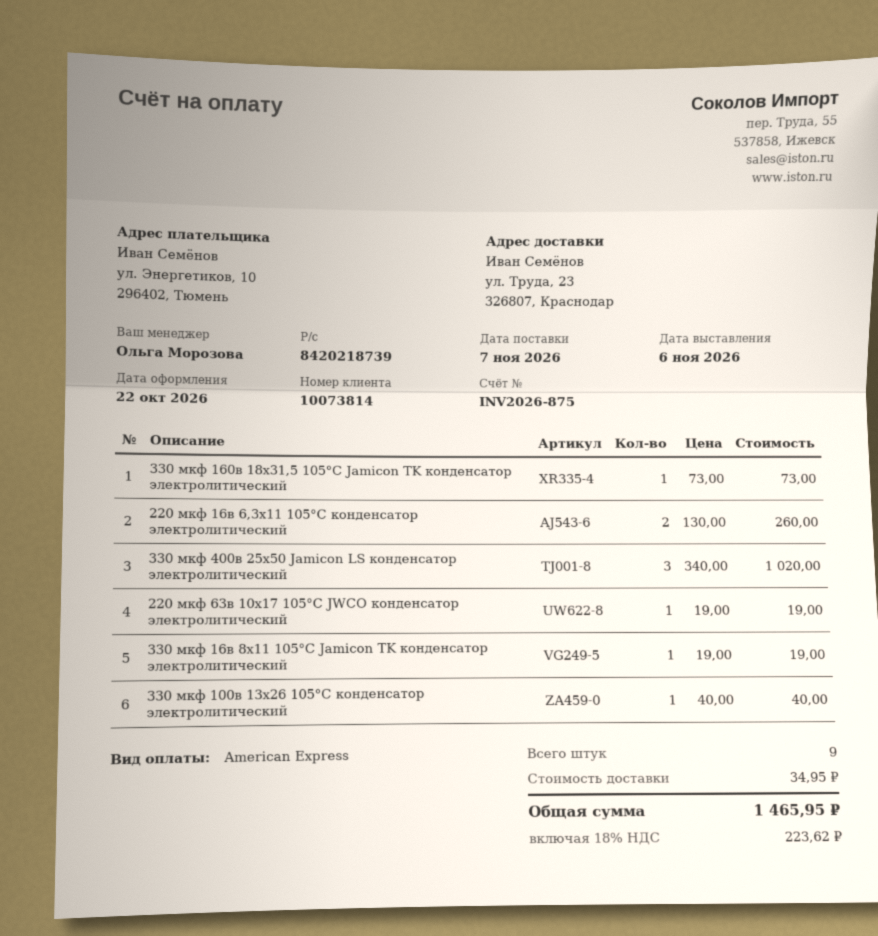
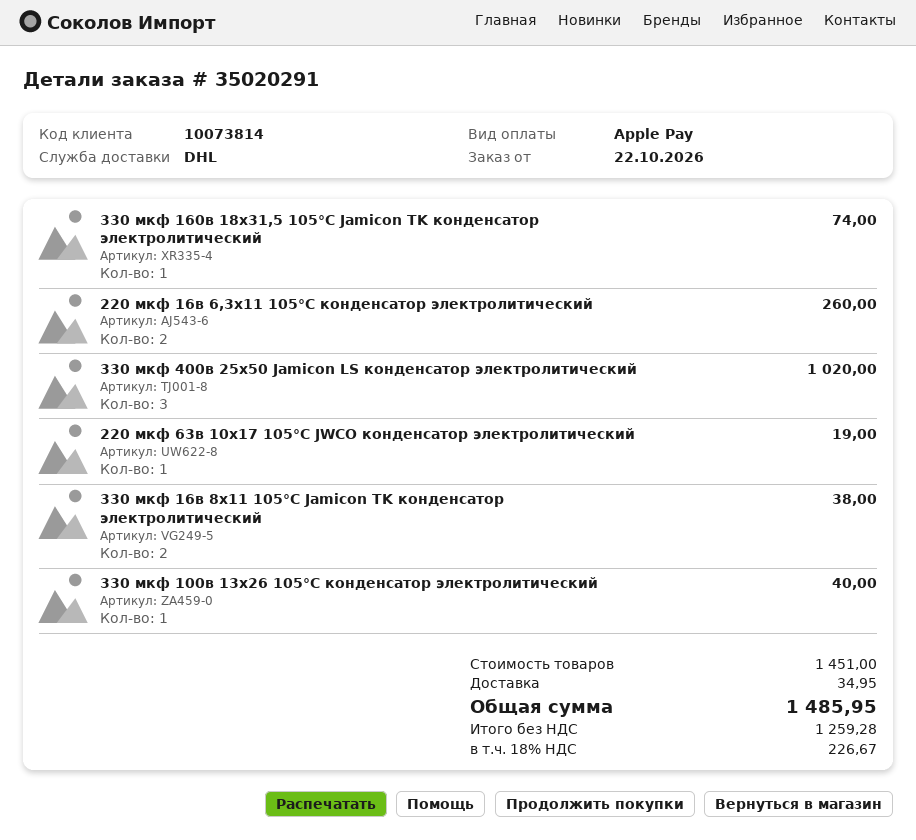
payment method: American Express -> Apple Pay
330 мкф 160в 18х31,5 105°C Jamicon TK конденсатор электролитический: 1 for 73.00 -> 1 for 74.00
330 мкф 16в 8х11 105°C Jamicon TK конденсатор электролитический: 1 for 19.00 -> 2 for 38.00
tax: 18% = 223.62 -> 18% = 226.67
total: 1465.95 -> 1485.95

